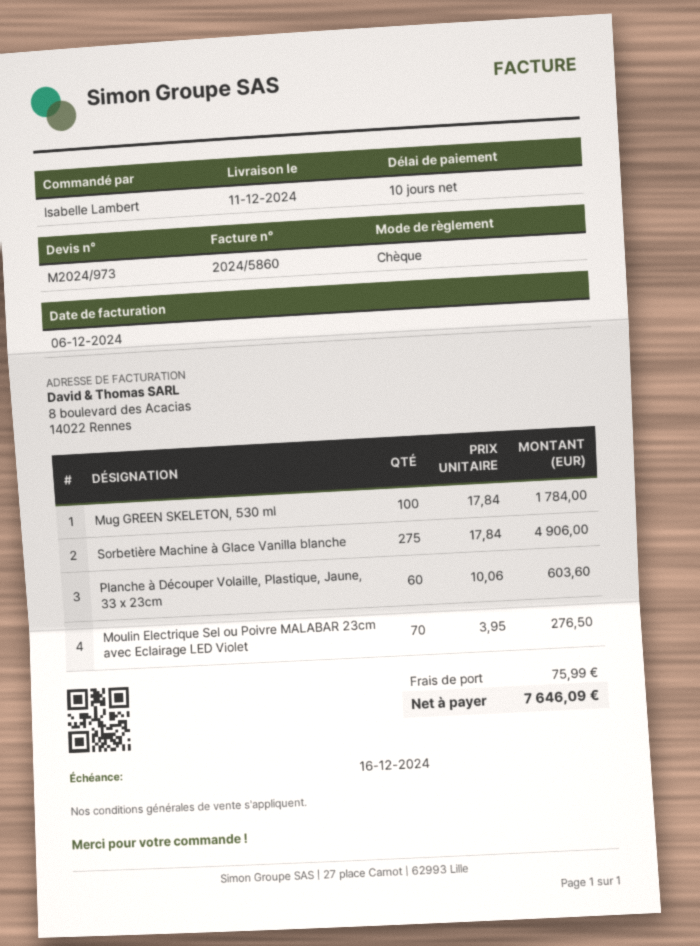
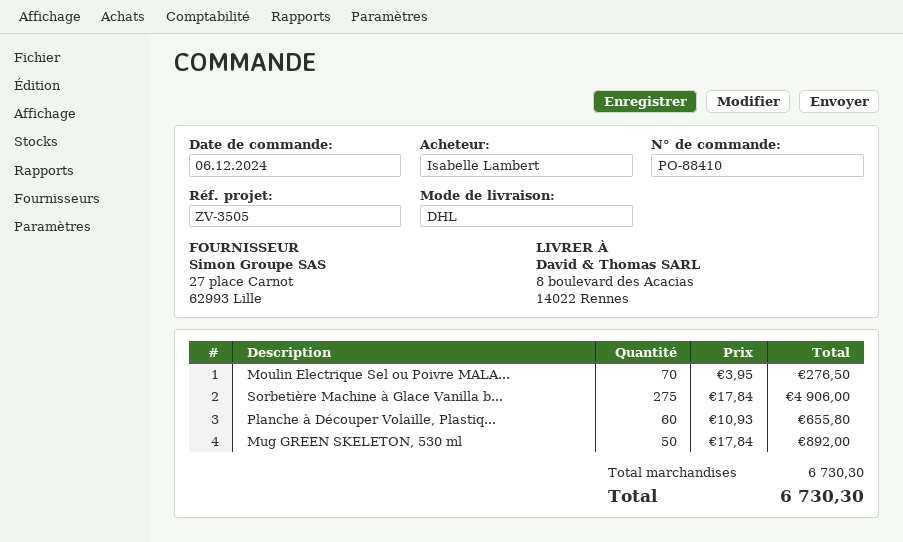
Mug GREEN SKELETON, 530 ml: 100 x 17.84 = 1784.00 -> 50 x 17.84 = 892.00
Planche à Découper Volaille, Plastique, Jaune, 33 x 23cm: 60 x 10.06 = 603.60 -> 60 x 10.93 = 655.80
shipping: 75.99 -> none
total: 7646.09 -> 6730.30

